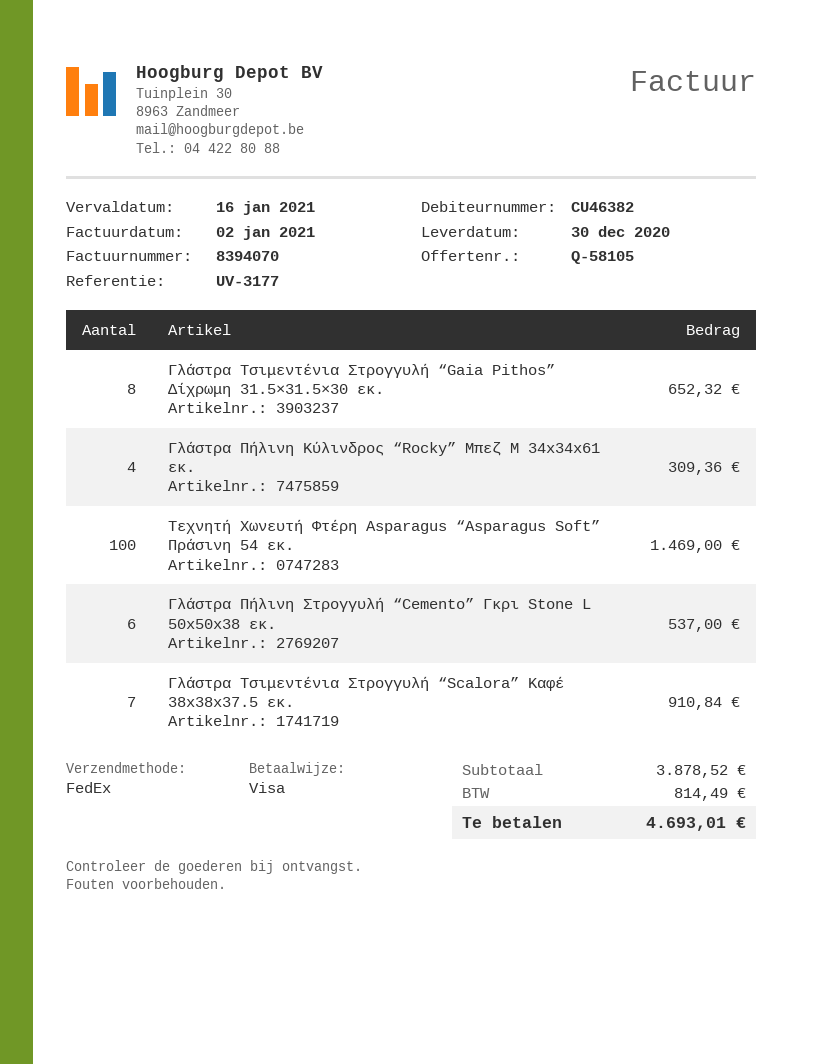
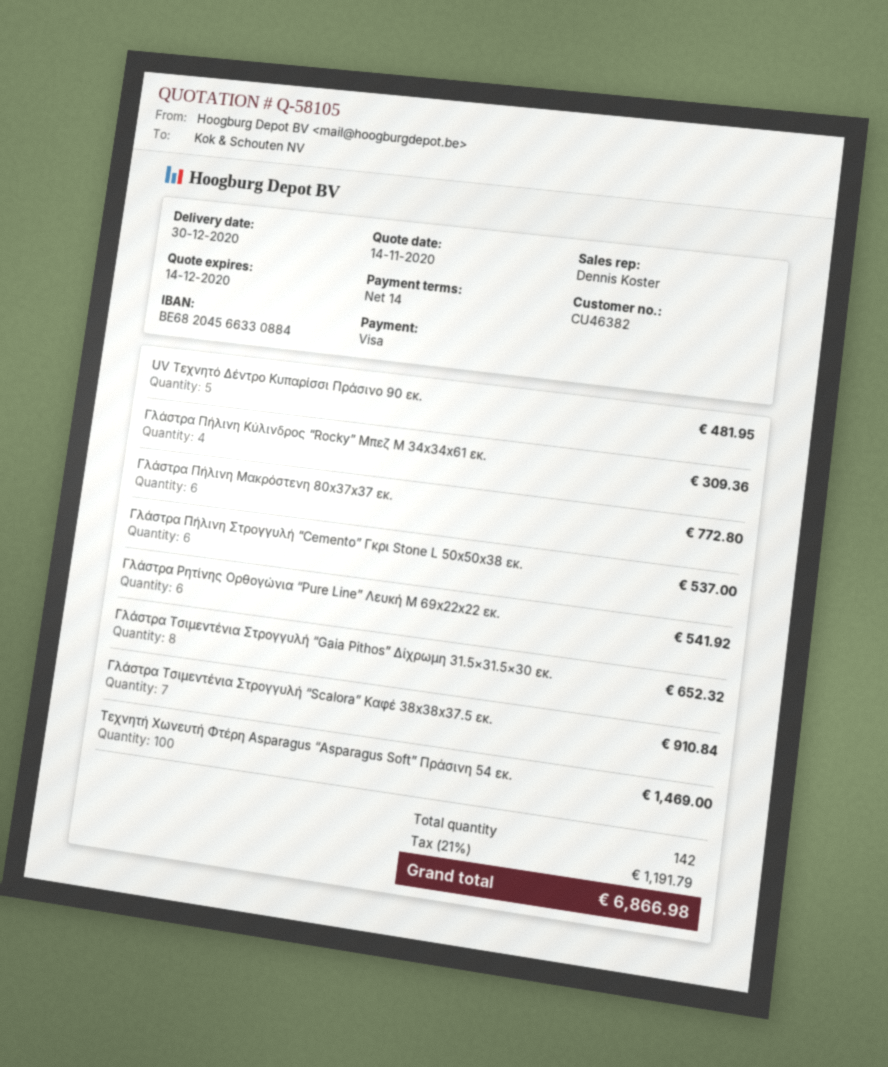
UV Τεχνητό Δέντρο Κυπαρίσσι Πράσινο 90 εκ.: none -> 5 for 481.95
Γλάστρα Πήλινη Μακρόστενη 80x37x37 εκ.: none -> 6 for 772.80
Γλάστρα Ρητίνης Ορθογώνια “Pure Line” Λευκή M 69x22x22 εκ.: none -> 6 for 541.92
tax: 814.49 -> 1191.79
total: 4693.01 -> 6866.98

